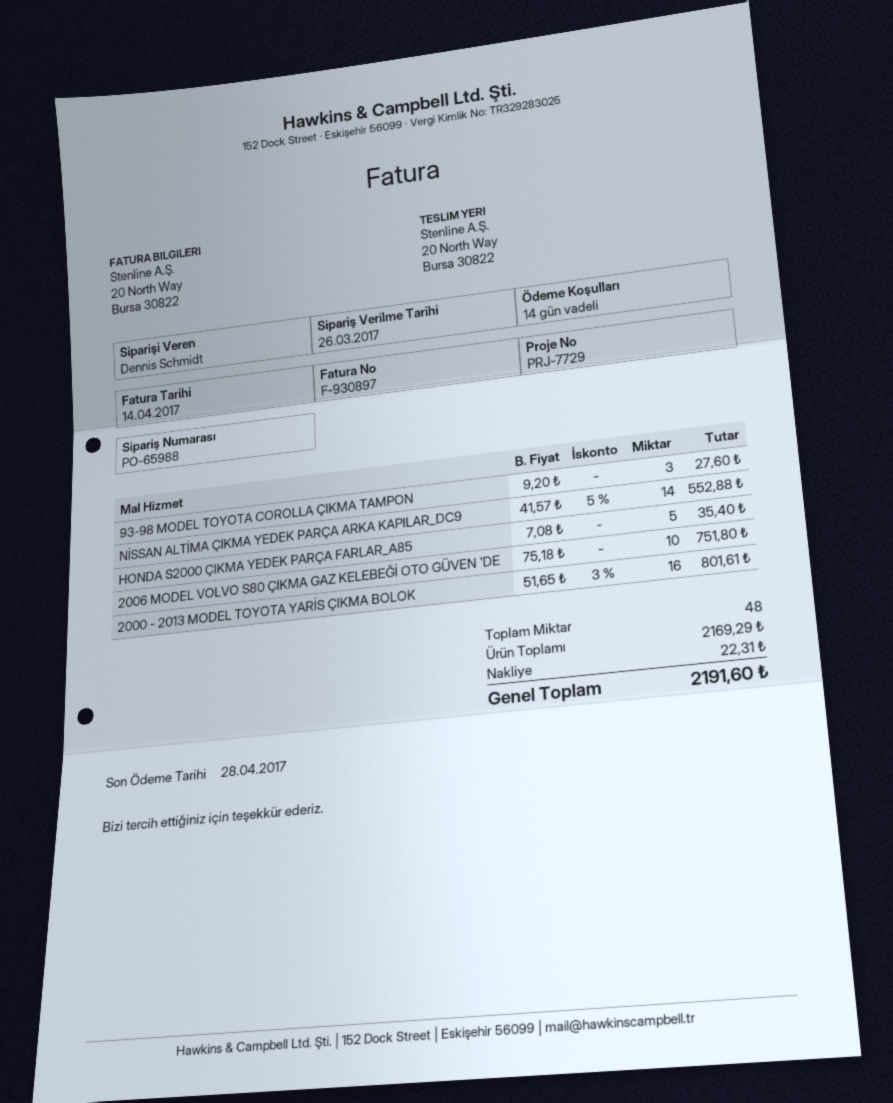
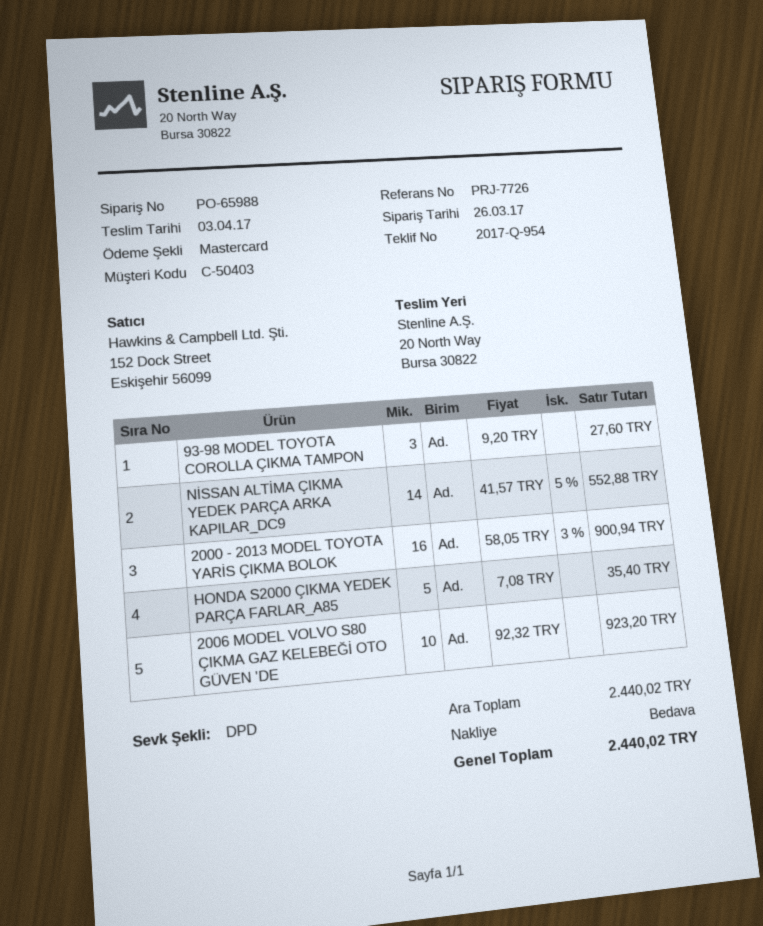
reference: PRJ-7729 -> PRJ-7726
2006 MODEL VOLVO S80 ÇIKMA GAZ KELEBEĞİ OTO GÜVEN 'DE: 10 x 75.18 = 751.80 -> 10 x 92.32 = 923.20
2000 - 2013 MODEL TOYOTA YARİS ÇIKMA BOLOK: 16 x 51.65 - 3% = 801.61 -> 16 x 58.05 - 3% = 900.94
subtotal: 2169.29 -> 2440.02
shipping: 22.31 -> 0.00
total: 2191.60 -> 2440.02

